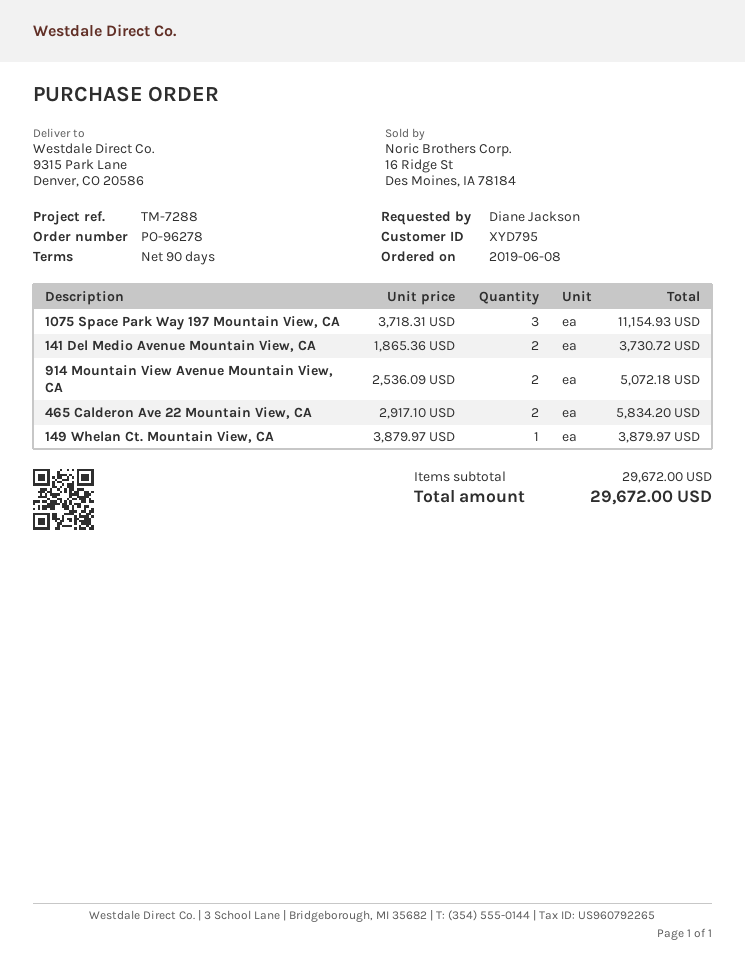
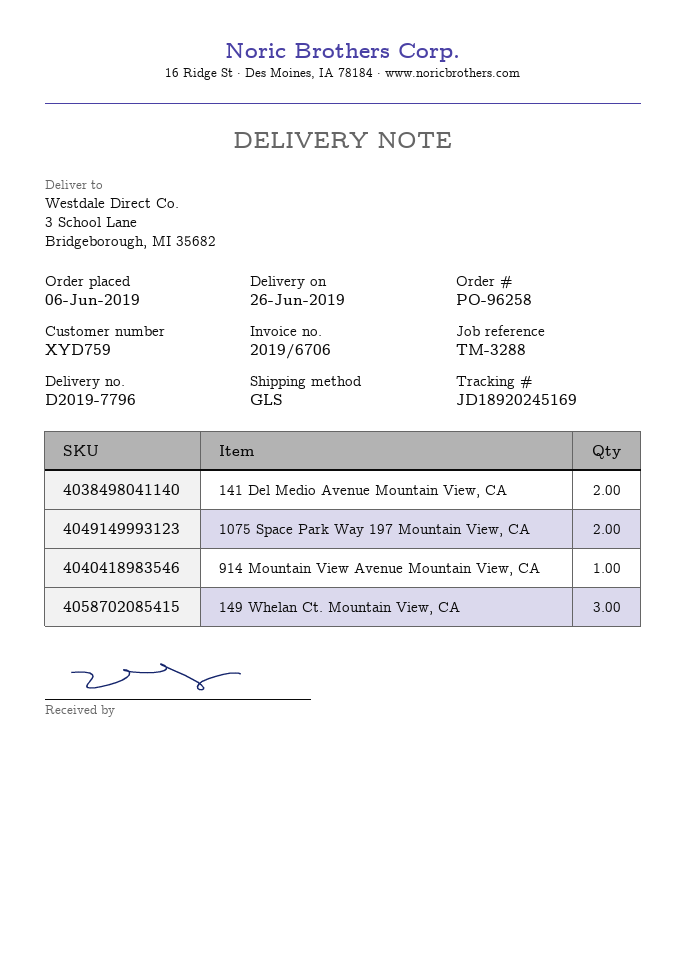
order number: PO-96278 -> PO-96258
order date: 2019-06-08 -> 2019-06-06
customer number: XYD795 -> XYD759
reference: TM-7288 -> TM-3288
ship to: 9315 Park Lane, Denver, CO 20586 -> 3 School Lane, Bridgeborough, MI 35682
1075 Space Park Way 197 Mountain View, CA: 3 -> 2
914 Mountain View Avenue Mountain View, CA: 2 -> 1
465 Calderon Ave 22 Mountain View, CA: 2 -> none
149 Whelan Ct. Mountain View, CA: 1 -> 3

